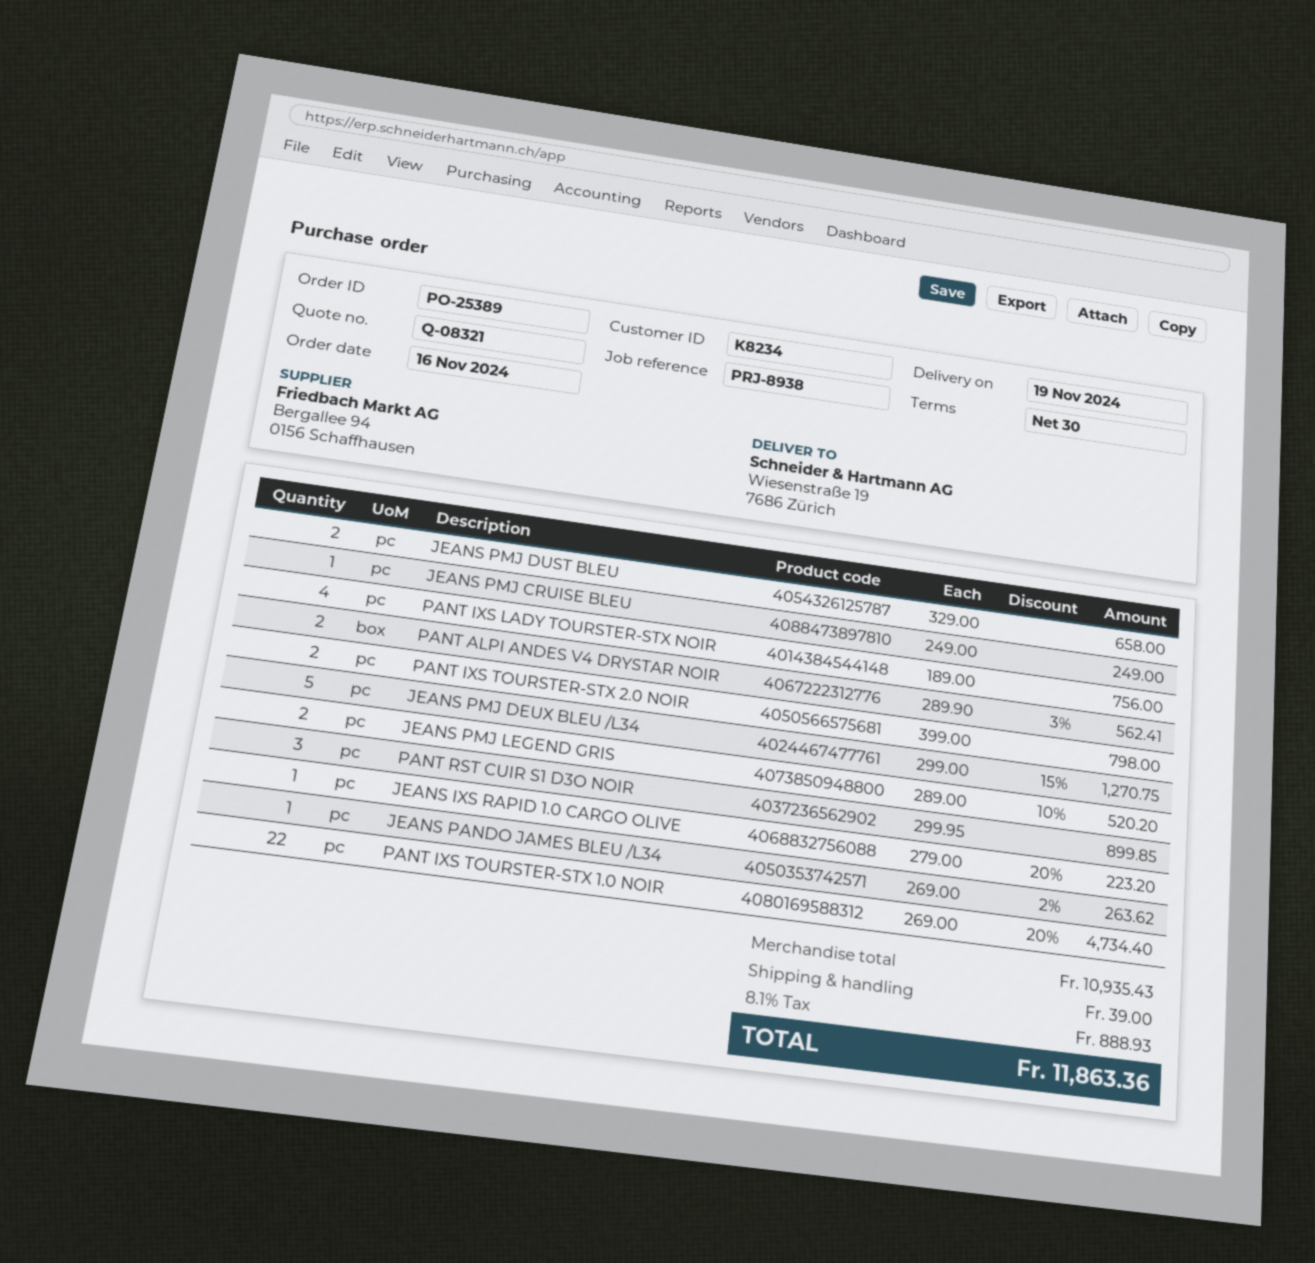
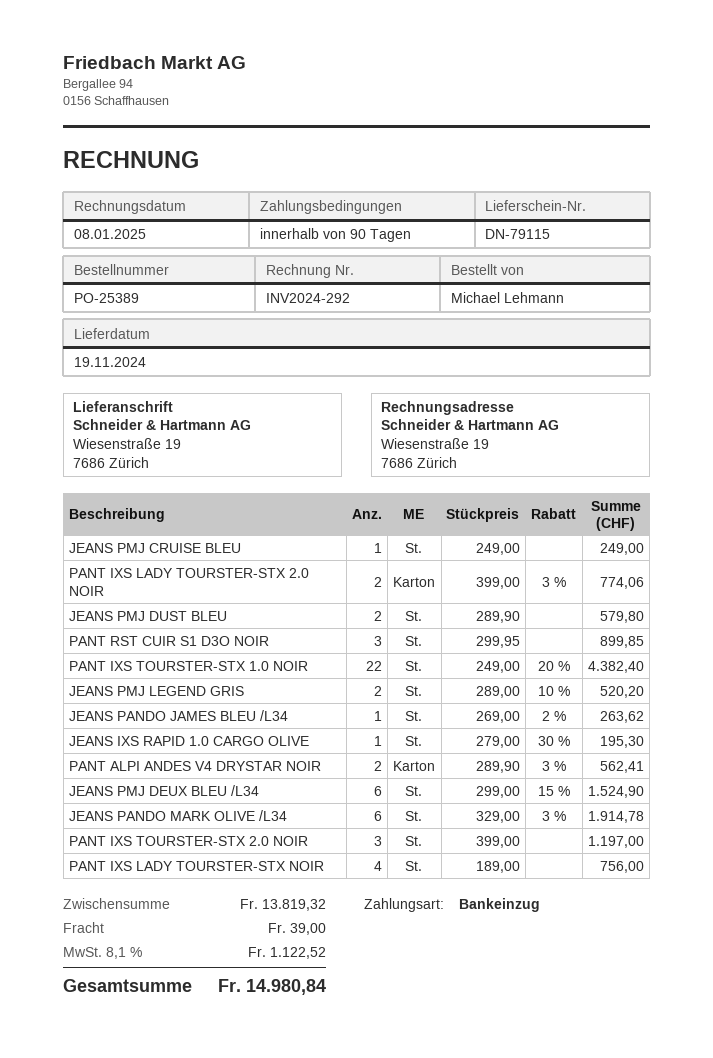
payment terms: 30 days -> 90 days
JEANS PMJ DUST BLEU: 2 x 329.00 = 658.00 -> 2 x 289.90 = 579.80
PANT IXS TOURSTER-STX 2.0 NOIR: 2 x 399.00 = 798.00 -> 3 x 399.00 = 1197.00
JEANS PMJ DEUX BLEU /L34: 5 x 299.00 - 15% = 1270.75 -> 6 x 299.00 - 15% = 1524.90
JEANS IXS RAPID 1.0 CARGO OLIVE: 1 x 279.00 - 20% = 223.20 -> 1 x 279.00 - 30% = 195.30
PANT IXS TOURSTER-STX 1.0 NOIR: 22 x 269.00 - 20% = 4734.40 -> 22 x 249.00 - 20% = 4382.40
PANT IXS LADY TOURSTER-STX 2.0 NOIR: none -> 2 x 399.00 - 3% = 774.06
JEANS PANDO MARK OLIVE /L34: none -> 6 x 329.00 - 3% = 1914.78
subtotal: 10935.43 -> 13819.32
tax: 8.1% = 888.93 -> 8.1% = 1122.52
total: 11863.36 -> 14980.84

